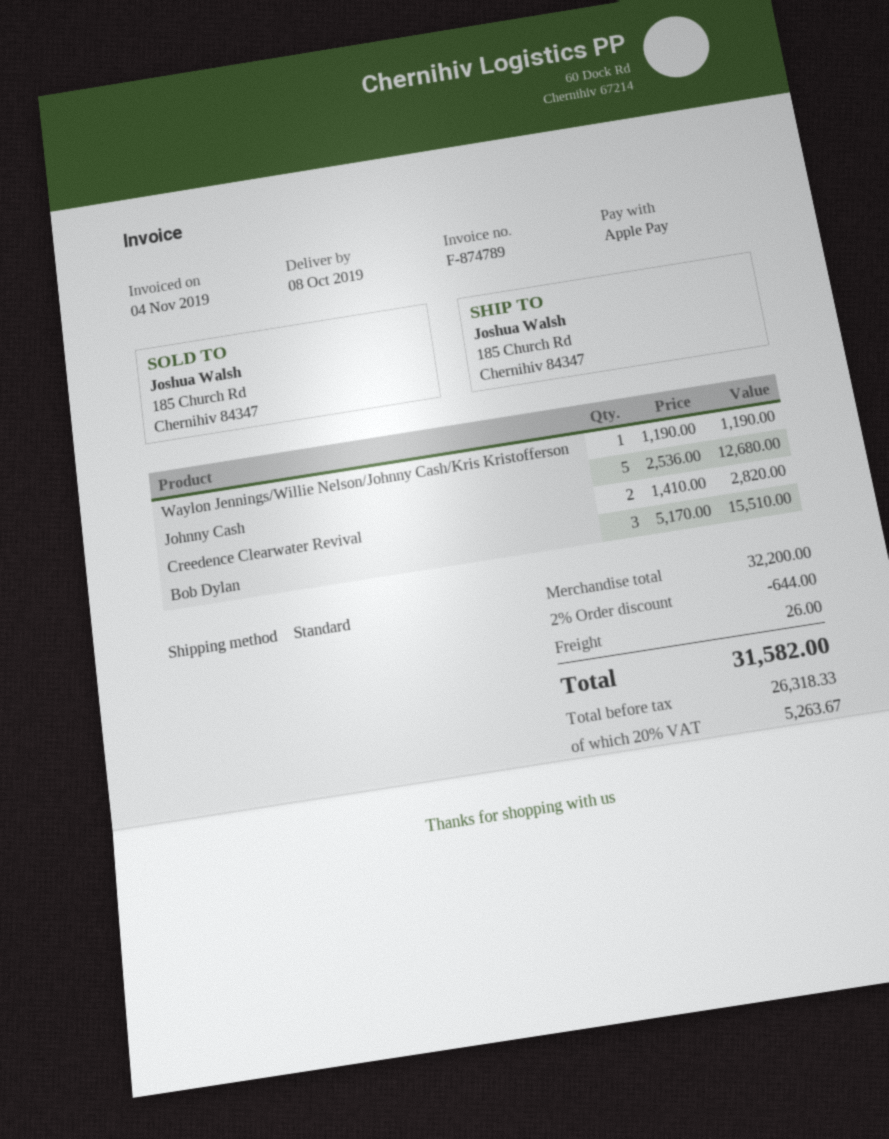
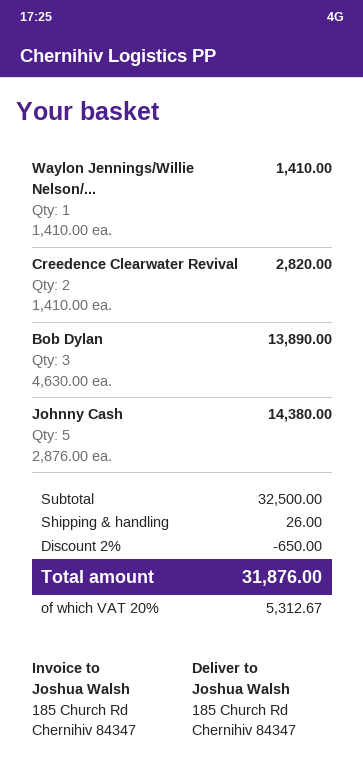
Waylon Jennings/Willie Nelson/Johnny Cash/Kris Kristofferson: 1 x 1190.00 = 1190.00 -> 1 x 1410.00 = 1410.00
Johnny Cash: 5 x 2536.00 = 12680.00 -> 5 x 2876.00 = 14380.00
Bob Dylan: 3 x 5170.00 = 15510.00 -> 3 x 4630.00 = 13890.00
subtotal: 32200.00 -> 32500.00
discount: 2% = 644.00 -> 2% = 650.00
tax: 20% = 5263.67 -> 20% = 5312.67
total: 31582.00 -> 31876.00

